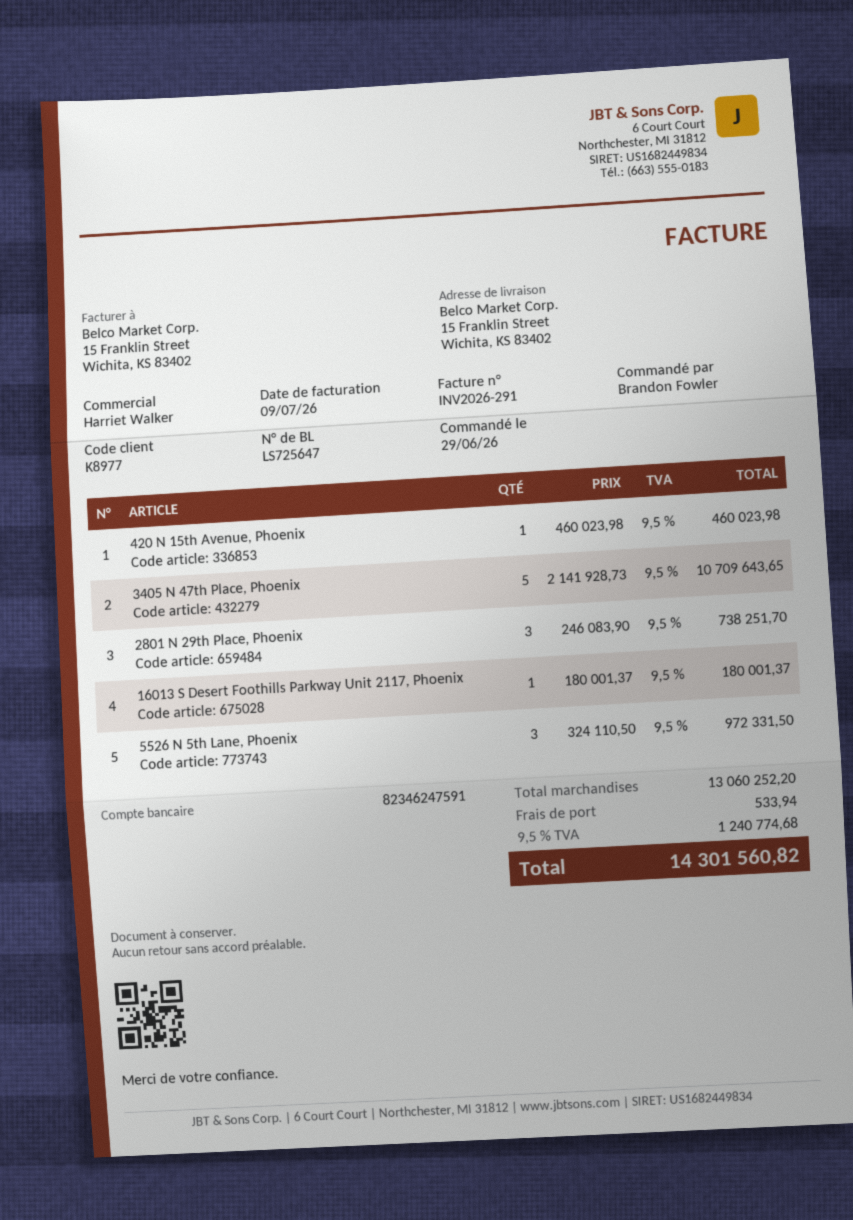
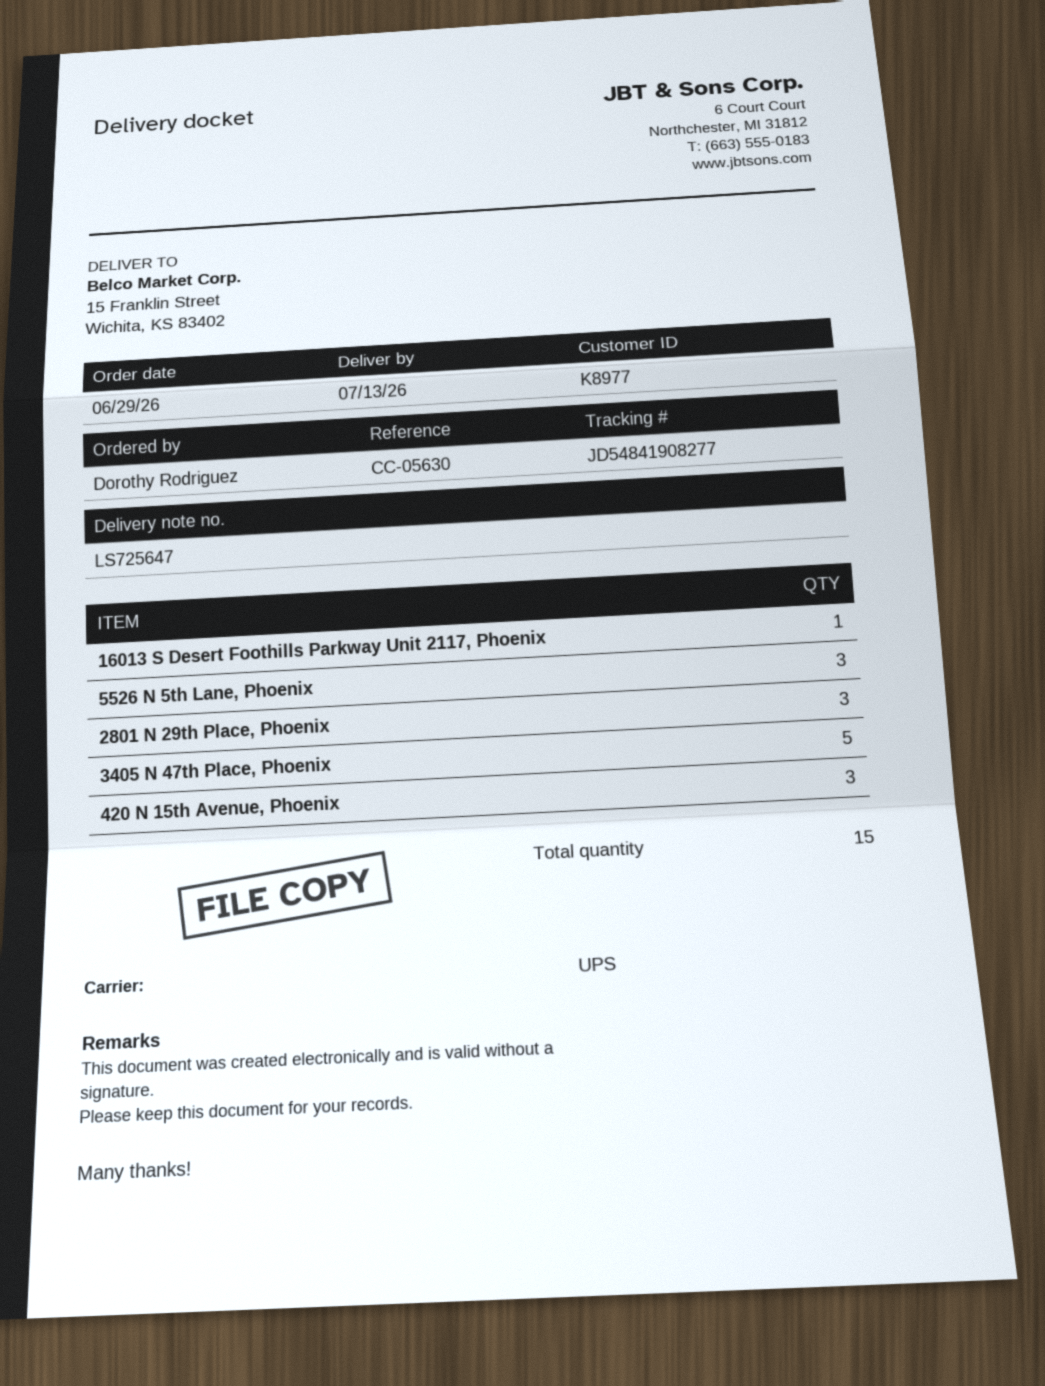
ordered by: Brandon Fowler -> Dorothy Rodriguez
420 N 15th Avenue, Phoenix: 1 -> 3

